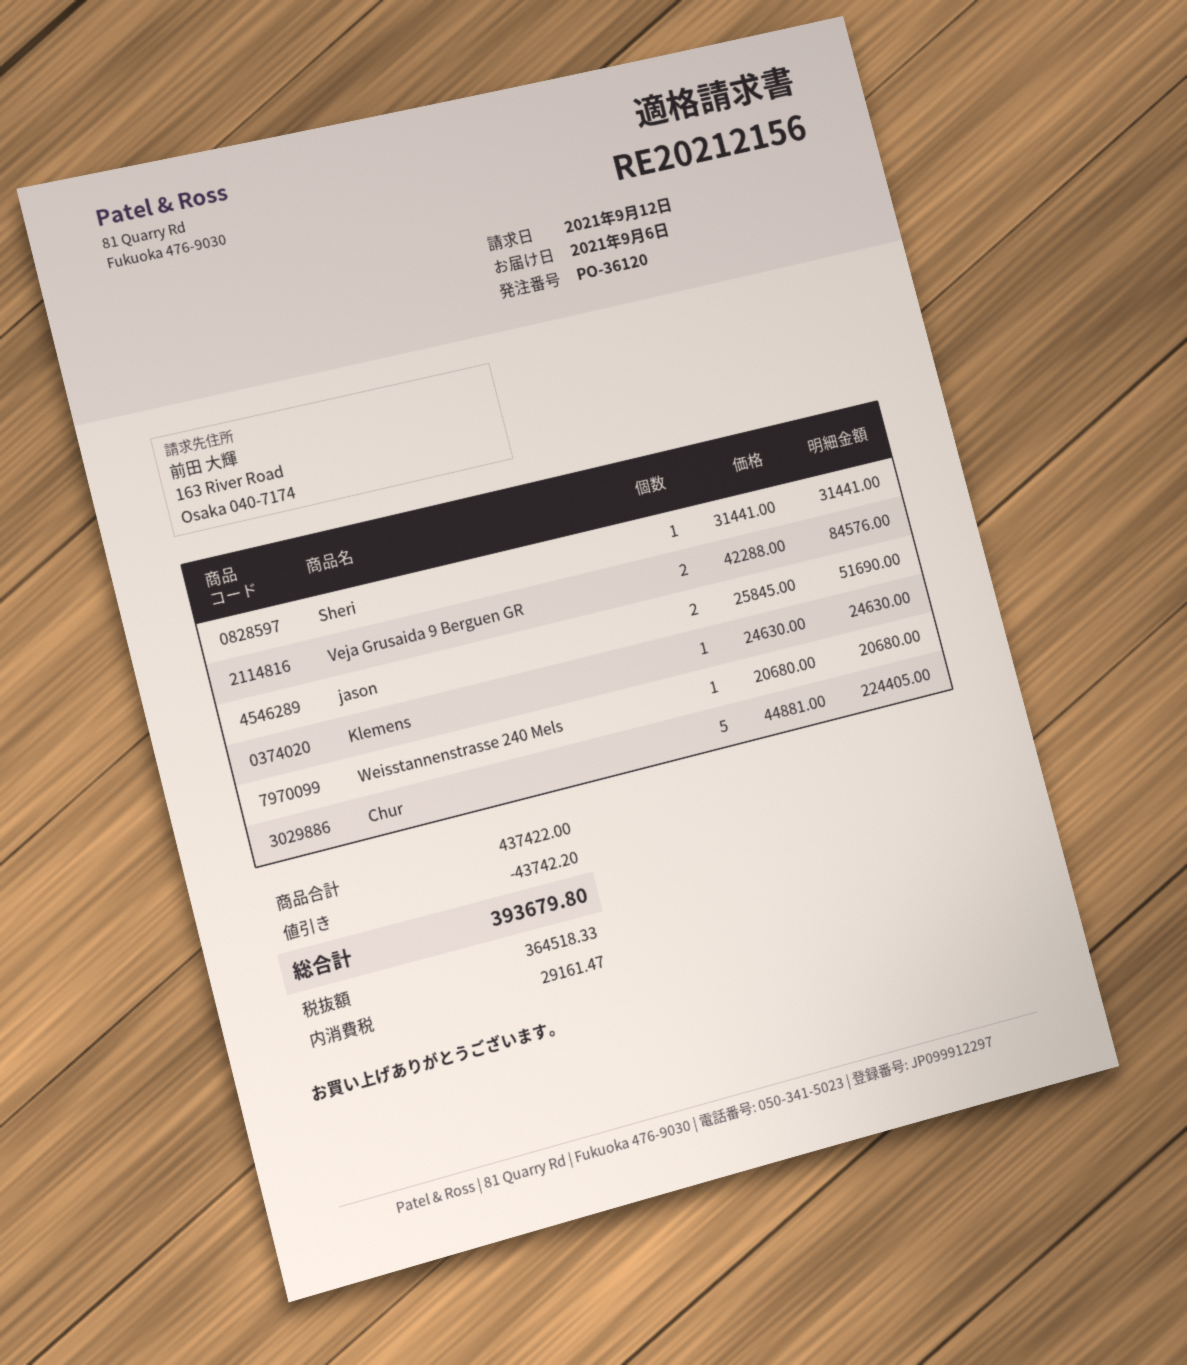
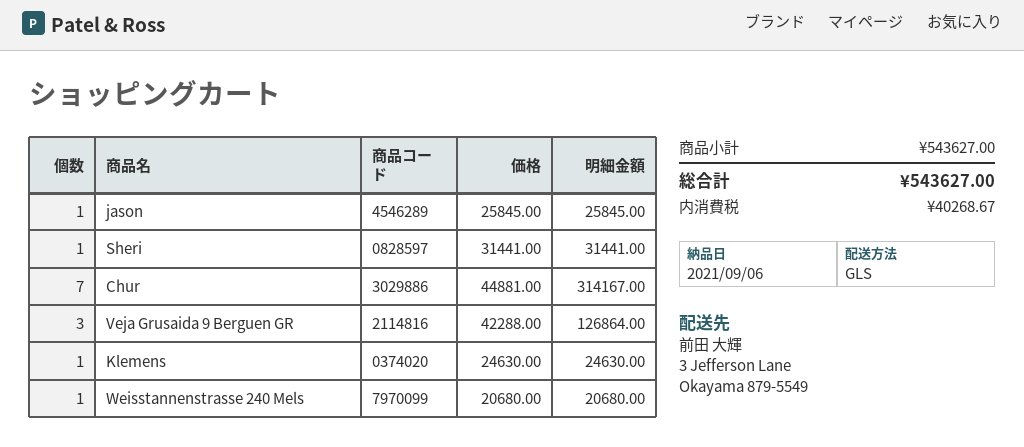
Veja Grusaida 9 Berguen GR: 2 x 42288.00 = 84576.00 -> 3 x 42288.00 = 126864.00
jason: 2 x 25845.00 = 51690.00 -> 1 x 25845.00 = 25845.00
Chur: 5 x 44881.00 = 224405.00 -> 7 x 44881.00 = 314167.00
subtotal: 437422.00 -> 543627.00
discount: 43742.20 -> none
tax: 29161.47 -> 40268.67
total: 393679.80 -> 543627.00

